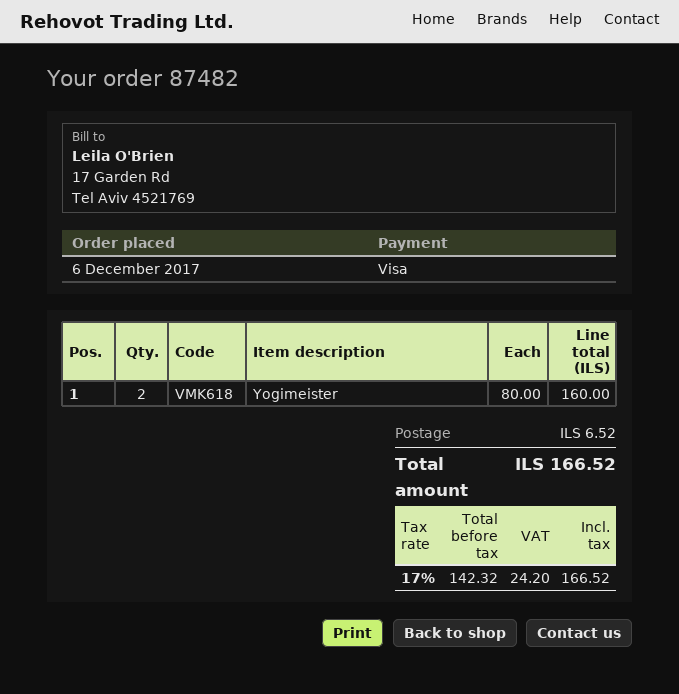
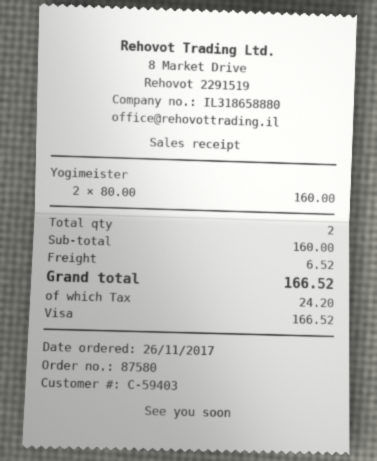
order number: 87482 -> 87580
order date: 2017-12-06 -> 2017-11-26

